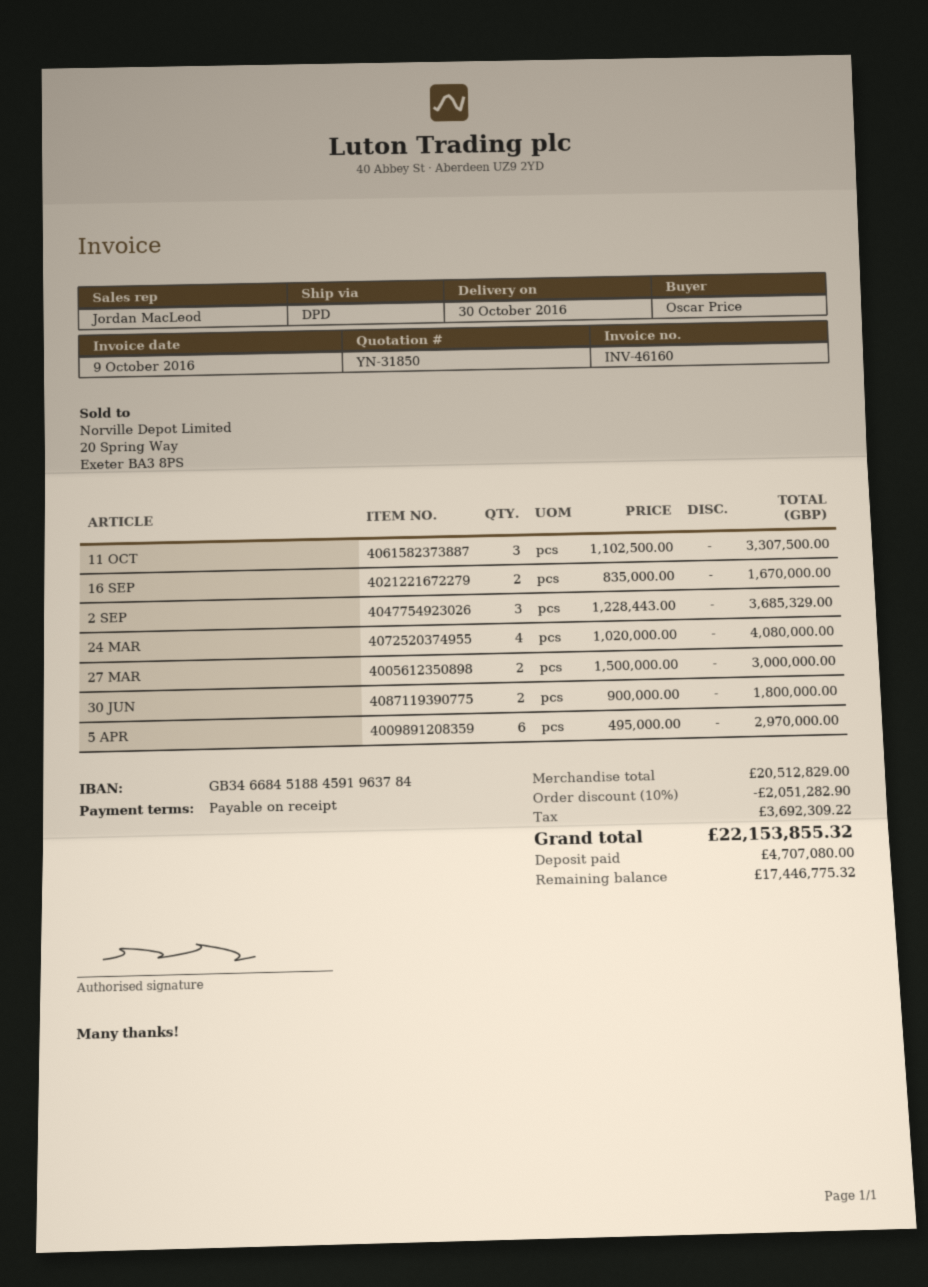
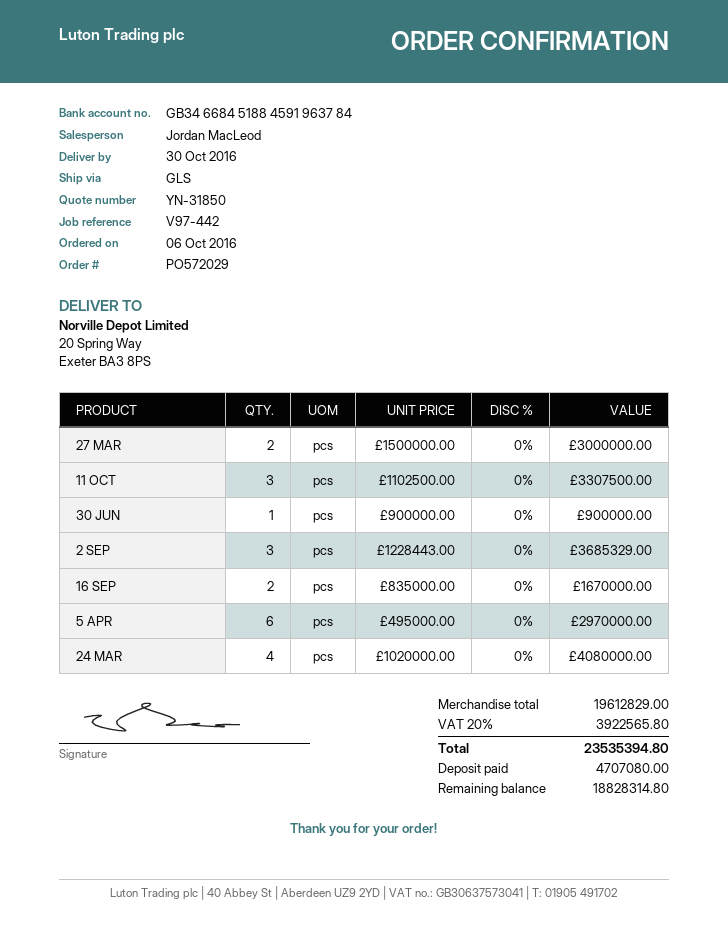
shipping method: DPD -> GLS
30 JUN: 2 x 900000.00 = 1800000.00 -> 1 x 900000.00 = 900000.00
subtotal: 20512829.00 -> 19612829.00
discount: 10% = 2051282.90 -> none
tax: 3692309.22 -> 3922565.80
total: 22153855.32 -> 23535394.80
balance: 17446775.32 -> 18828314.80

